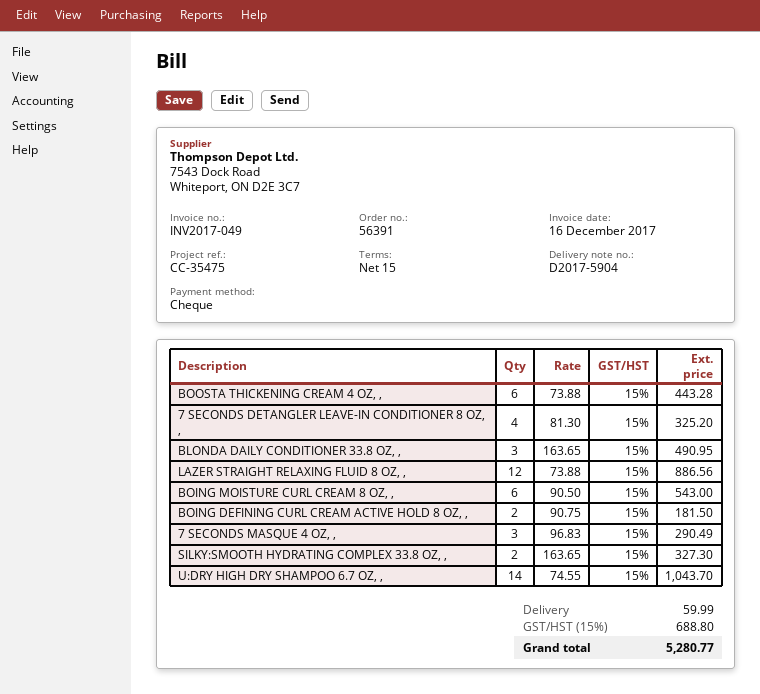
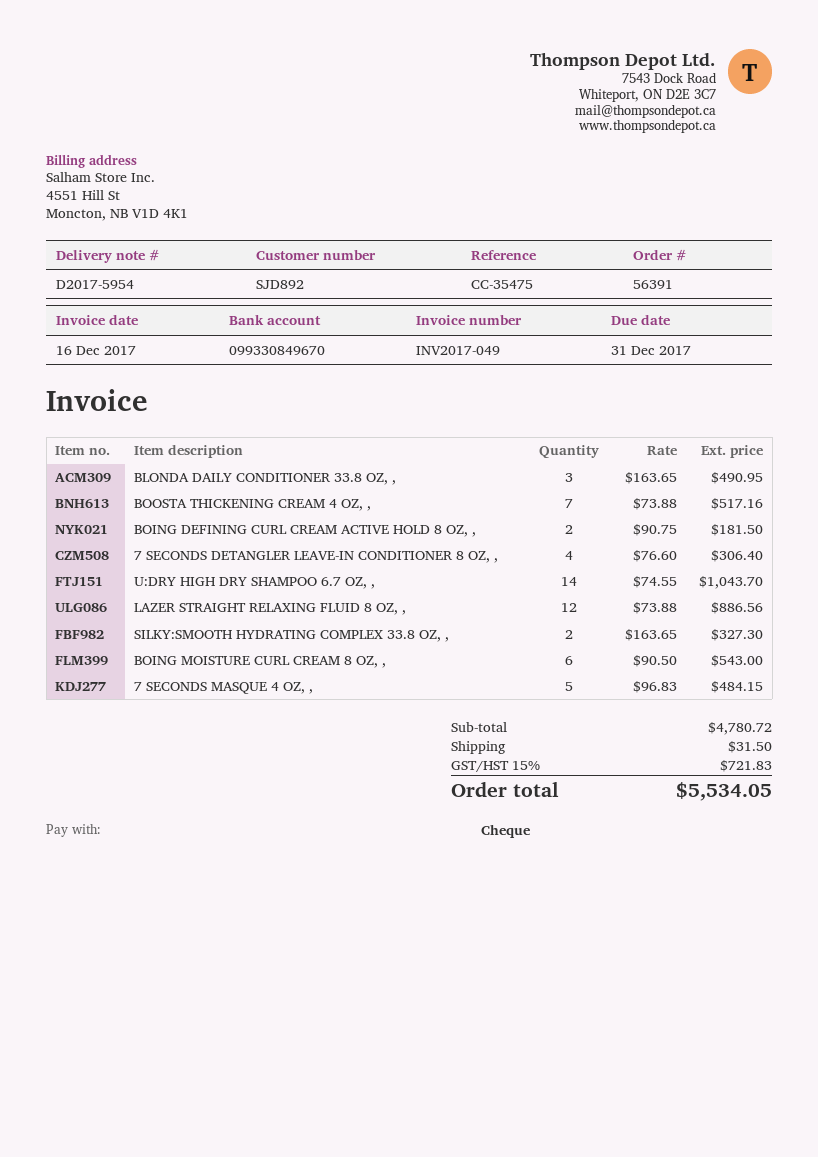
delivery note number: D2017-5904 -> D2017-5954
BOOSTA THICKENING CREAM 4 OZ, ,: 6 x 73.88 = 443.28 -> 7 x 73.88 = 517.16
7 SECONDS DETANGLER LEAVE-IN CONDITIONER 8 OZ, ,: 4 x 81.30 = 325.20 -> 4 x 76.60 = 306.40
7 SECONDS MASQUE 4 OZ, ,: 3 x 96.83 = 290.49 -> 5 x 96.83 = 484.15
shipping: 59.99 -> 31.50
tax: 15% = 688.80 -> 15% = 721.83
total: 5280.77 -> 5534.05

